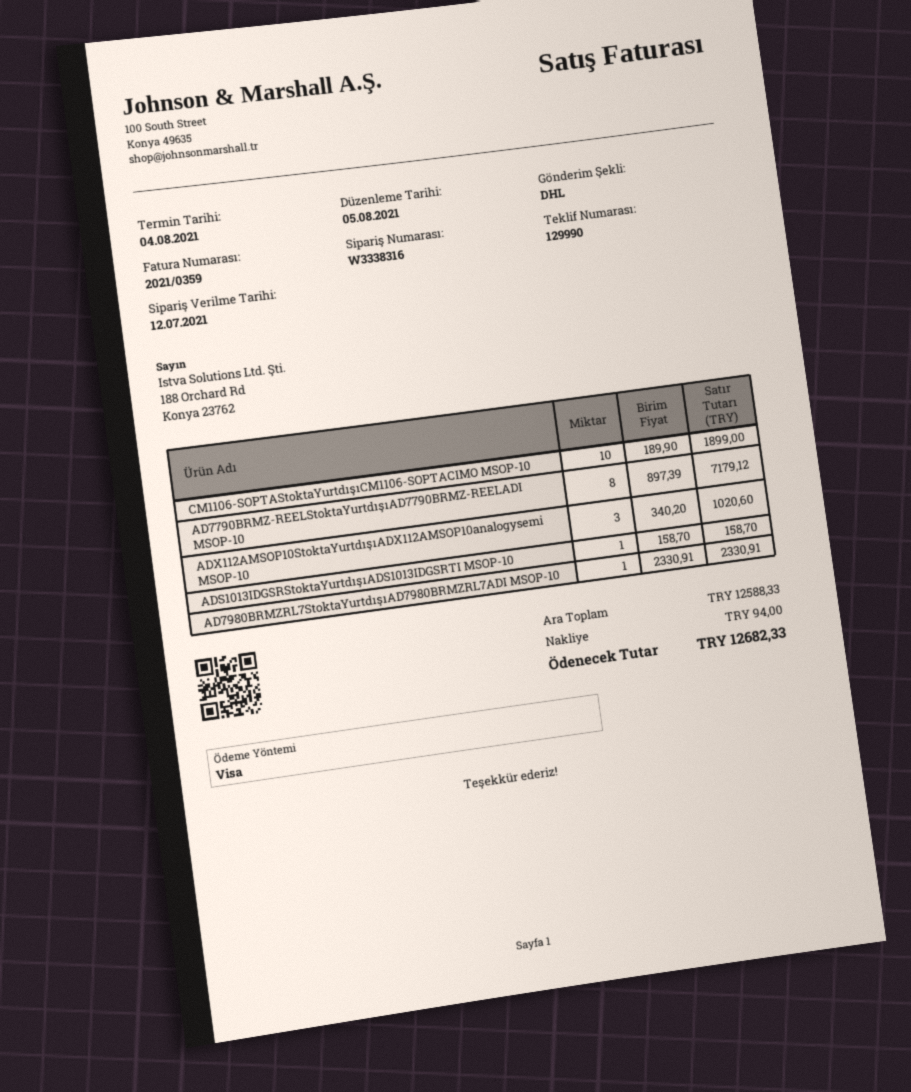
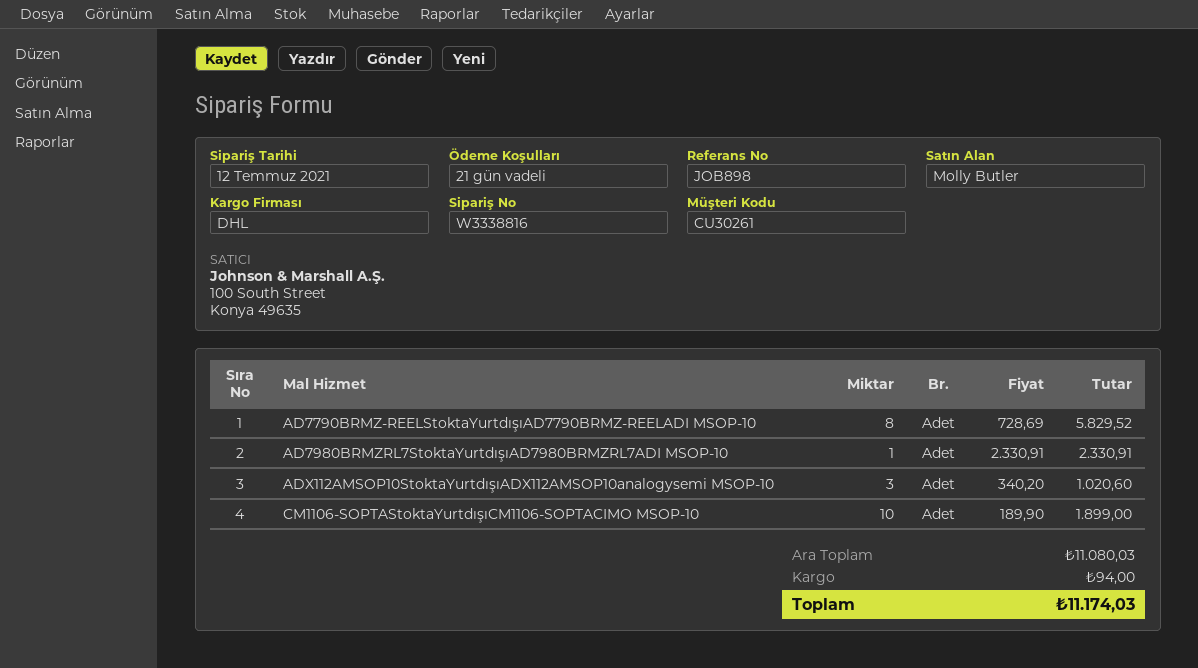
order number: W3338316 -> W3338816
AD7790BRMZ-REELStoktaYurtdışıAD7790BRMZ-REELADI MSOP-10: 8 x 897.39 = 7179.12 -> 8 x 728.69 = 5829.52
ADS1013IDGSRStoktaYurtdışıADS1013IDGSRTI MSOP-10: 1 x 158.70 = 158.70 -> none
subtotal: 12588.33 -> 11080.03
total: 12682.33 -> 11174.03

